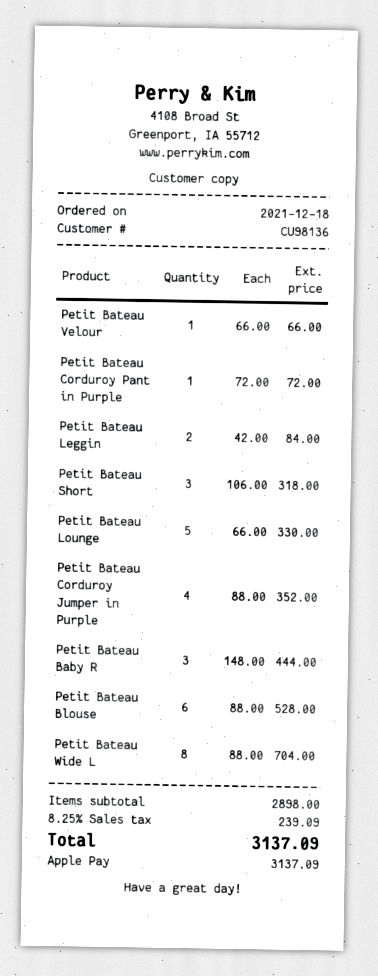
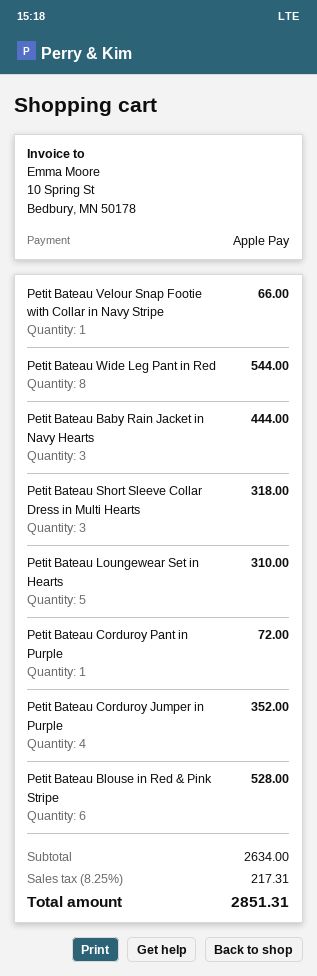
Petit Bateau Leggin: 2 for 84.00 -> none
Petit Bateau Lounge: 5 for 330.00 -> 5 for 310.00
Petit Bateau Wide L: 8 for 704.00 -> 8 for 544.00
subtotal: 2898.00 -> 2634.00
tax: 8.25% = 239.09 -> 8.25% = 217.31
total: 3137.09 -> 2851.31

